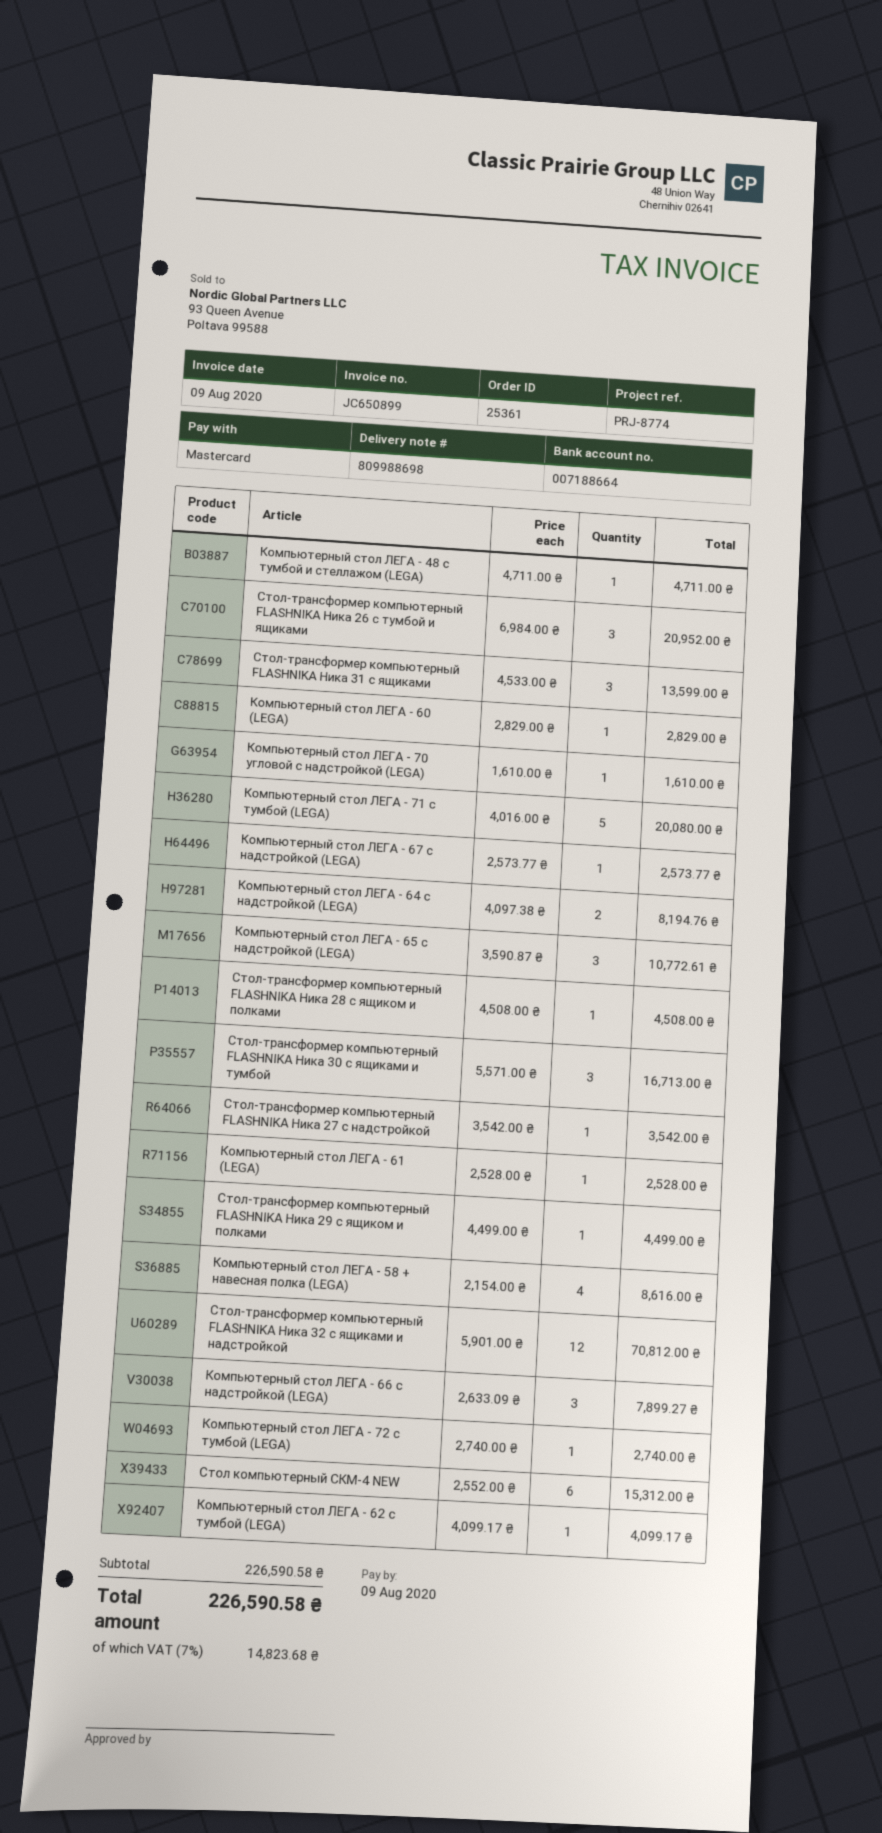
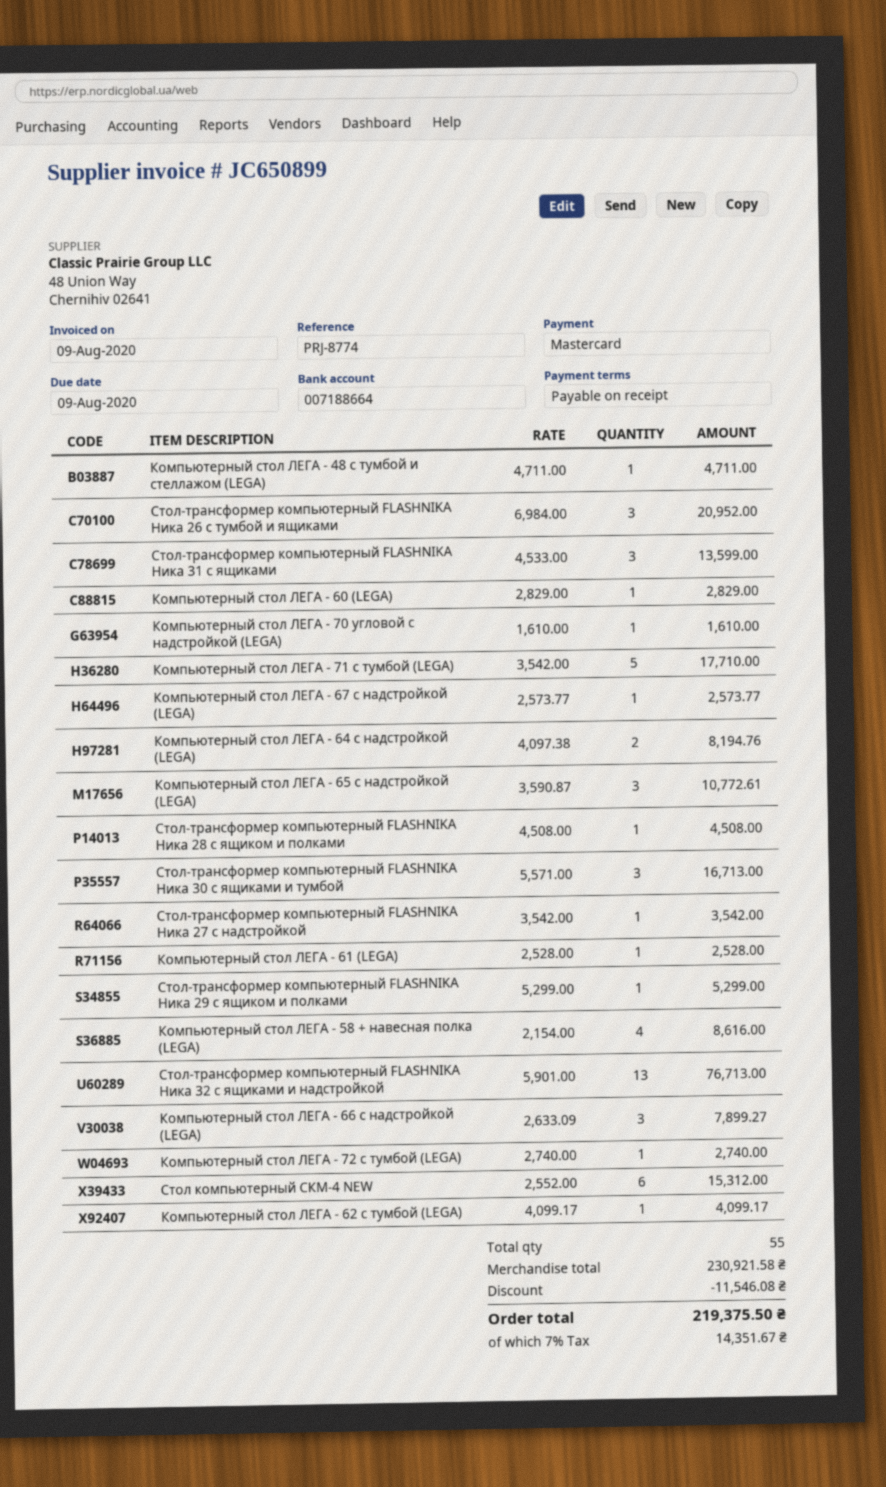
Компьютерный стол ЛЕГА - 71 с тумбой (LEGA): 5 x 4016.00 = 20080.00 -> 5 x 3542.00 = 17710.00
Стол-трансформер компьютерный FLASHNIKA Ника 29 с ящиком и полками: 1 x 4499.00 = 4499.00 -> 1 x 5299.00 = 5299.00
Стол-трансформер компьютерный FLASHNIKA Ника 32 с ящиками и надстройкой: 12 x 5901.00 = 70812.00 -> 13 x 5901.00 = 76713.00
subtotal: 226590.58 -> 230921.58
discount: none -> 11546.08
tax: 7% = 14823.68 -> 7% = 14351.67
total: 226590.58 -> 219375.50

